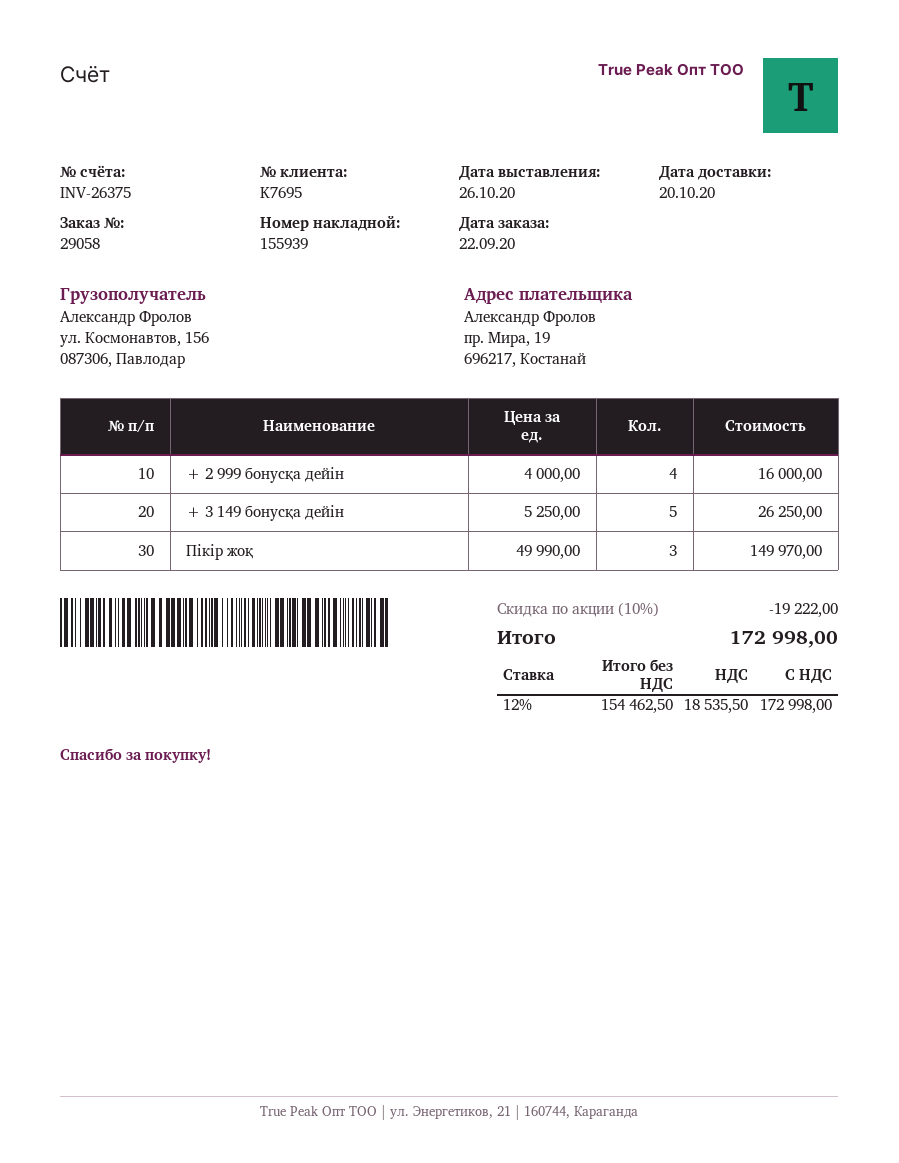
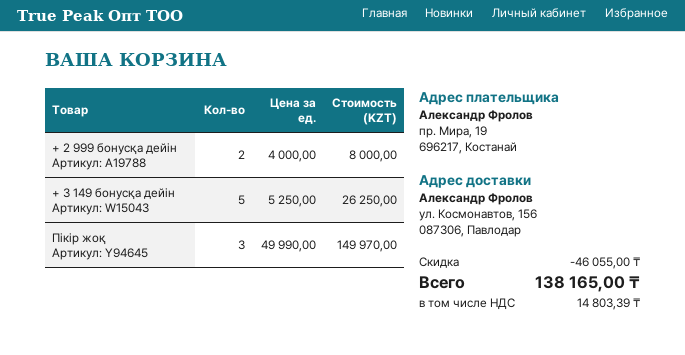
+ 2 999 бонусқа дейін: 4 x 4000.00 = 16000.00 -> 2 x 4000.00 = 8000.00
discount: 19222.00 -> 46055.00
tax: 18535.50 -> 14803.39
total: 172998.00 -> 138165.00

